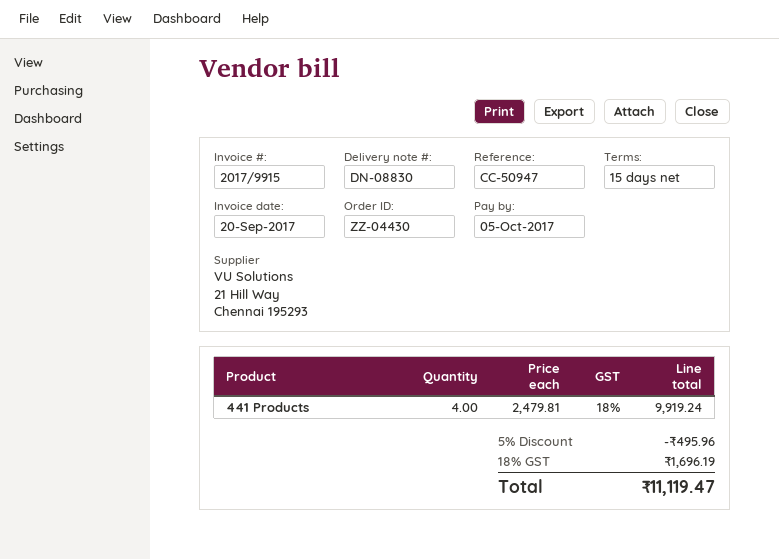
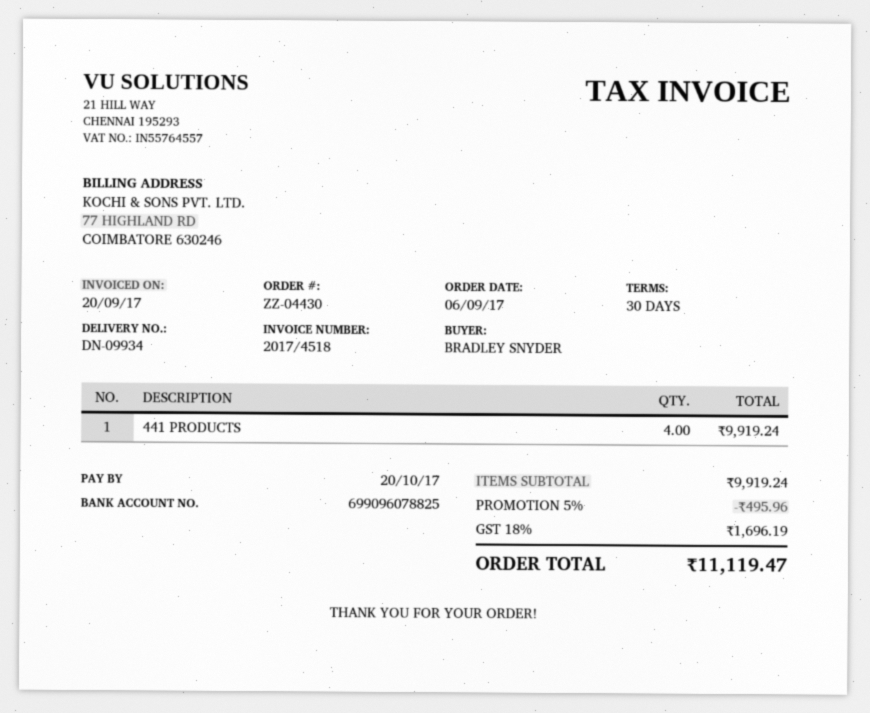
delivery note number: DN-08830 -> DN-09934
invoice number: 2017/9915 -> 2017/4518
payment terms: 15 days -> 30 days
due date: 2017-10-05 -> 2017-10-20

